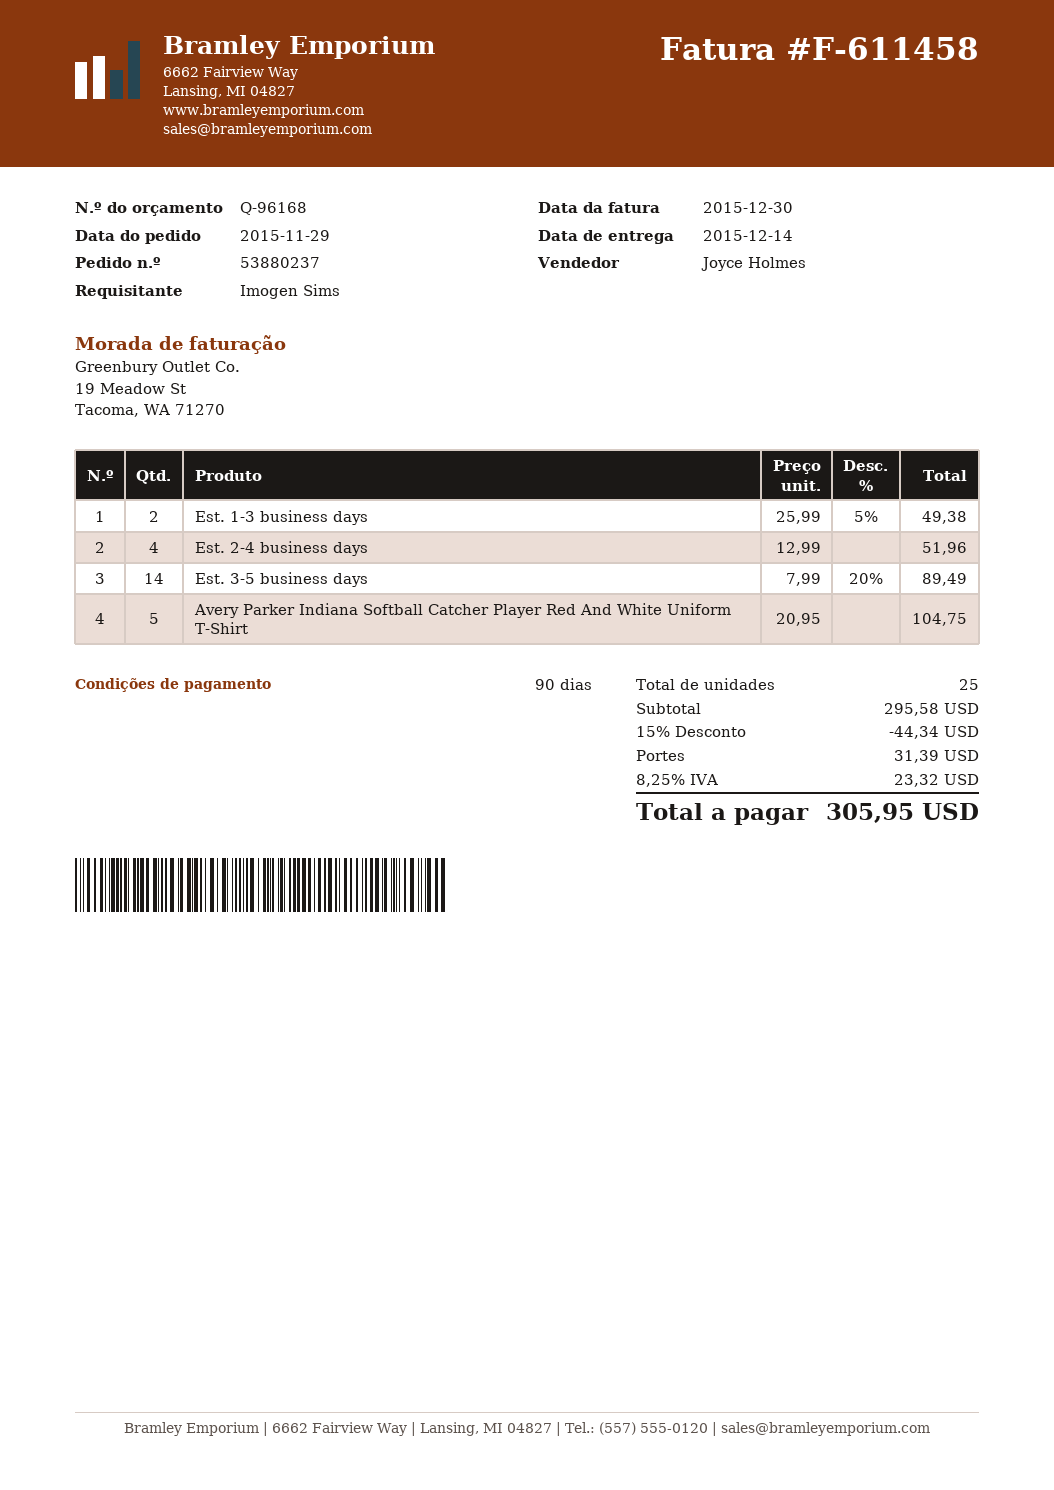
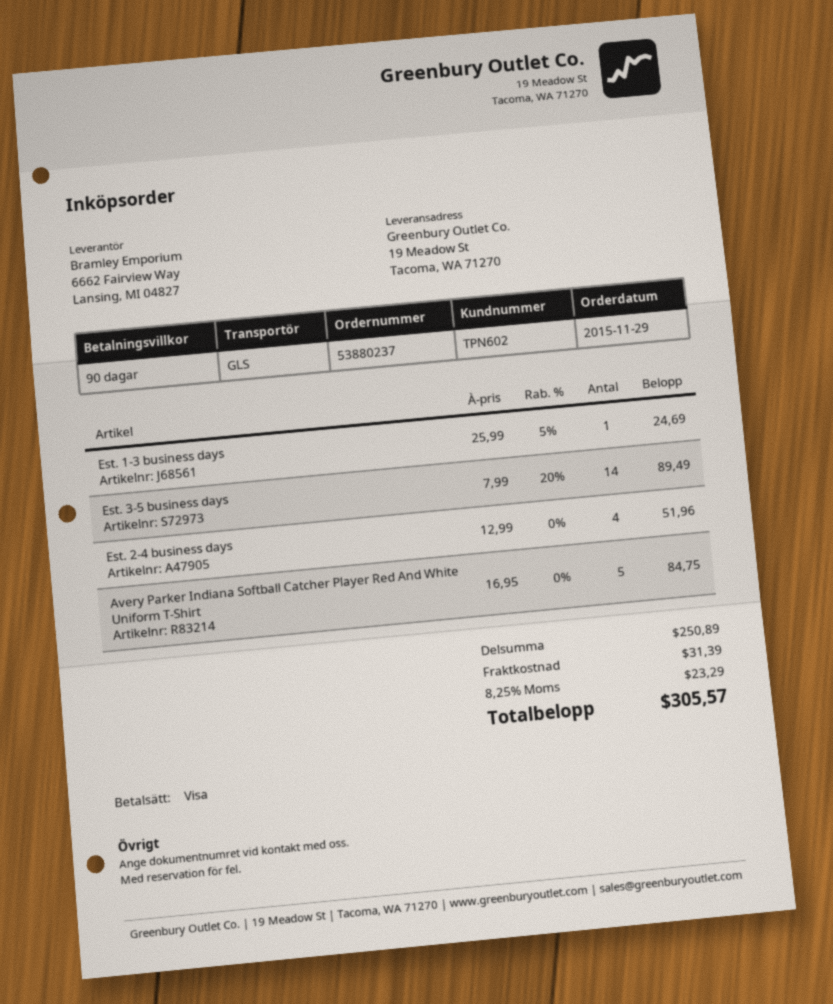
Est. 1-3 business days: 2 x 25.99 - 5% = 49.38 -> 1 x 25.99 - 5% = 24.69
Avery Parker Indiana Softball Catcher Player Red And White Uniform T-Shirt: 5 x 20.95 = 104.75 -> 5 x 16.95 = 84.75
subtotal: 295.58 -> 250.89
discount: 15% = 44.34 -> none
tax: 8.25% = 23.32 -> 8.25% = 23.29
total: 305.95 -> 305.57

